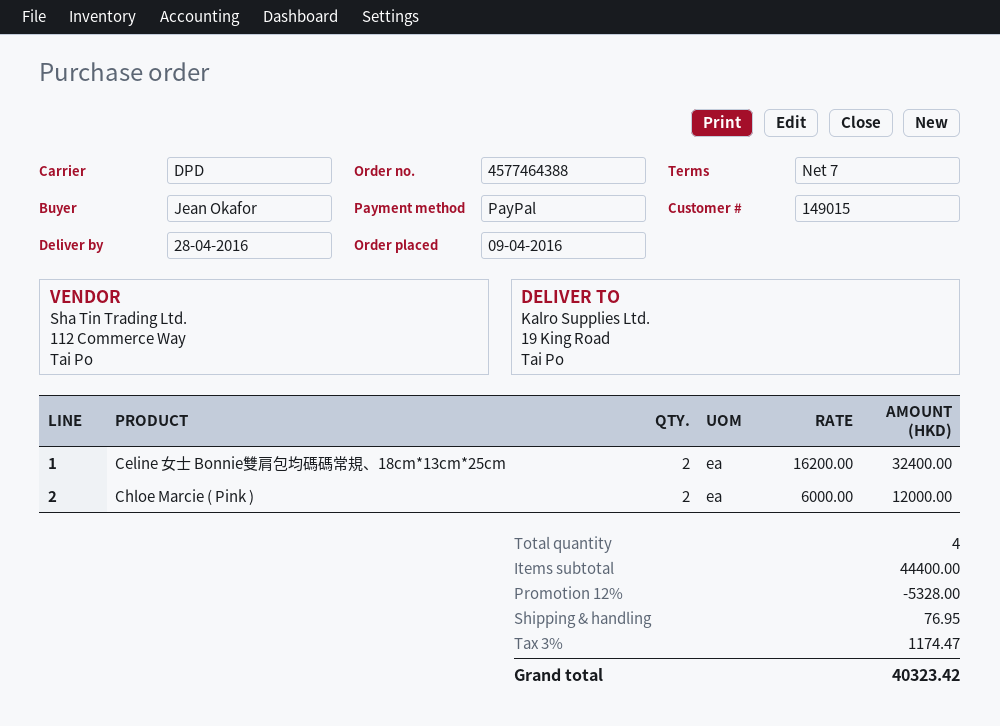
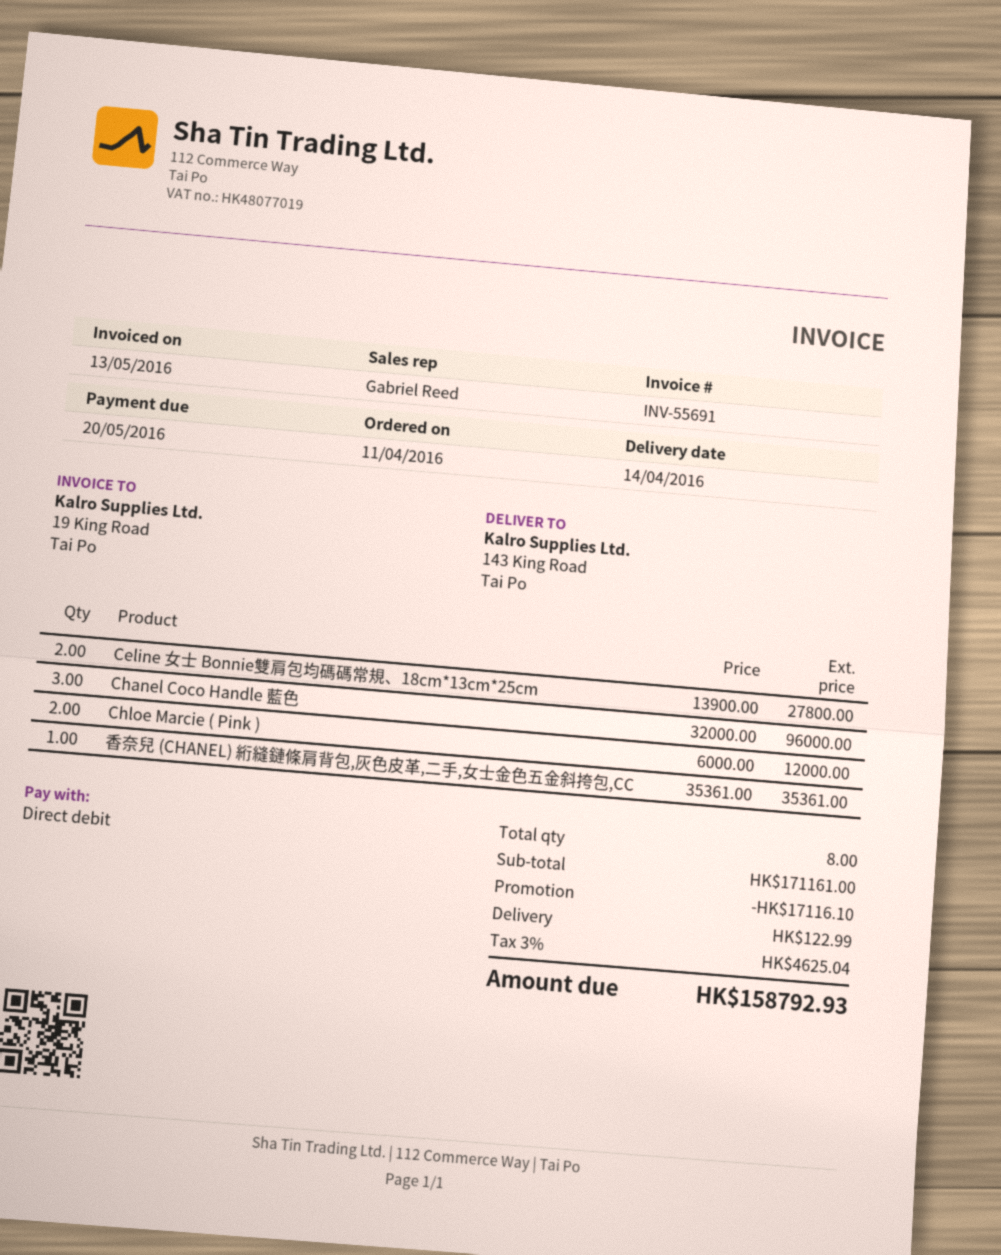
order date: 2016-04-09 -> 2016-04-11
delivery date: 2016-04-28 -> 2016-04-14
payment method: PayPal -> direct debit
ship to: 19 King Road, Tai Po -> 143 King Road, Tai Po
Celine 女士 Bonnie雙肩包均碼碼常規、18cm*13cm*25cm: 2 x 16200.00 = 32400.00 -> 2 x 13900.00 = 27800.00
Chanel Coco Handle 藍色: none -> 3 x 32000.00 = 96000.00
香奈兒 (CHANEL) 絎縫鏈條肩背包,灰色皮革,二手,女士金色五金斜挎包,CC: none -> 1 x 35361.00 = 35361.00
total quantity: 4 -> 8
subtotal: 44400.00 -> 171161.00
discount: 5328.00 -> 17116.10
shipping: 76.95 -> 122.99
tax: 3% = 1174.47 -> 3% = 4625.04
total: 40323.42 -> 158792.93

